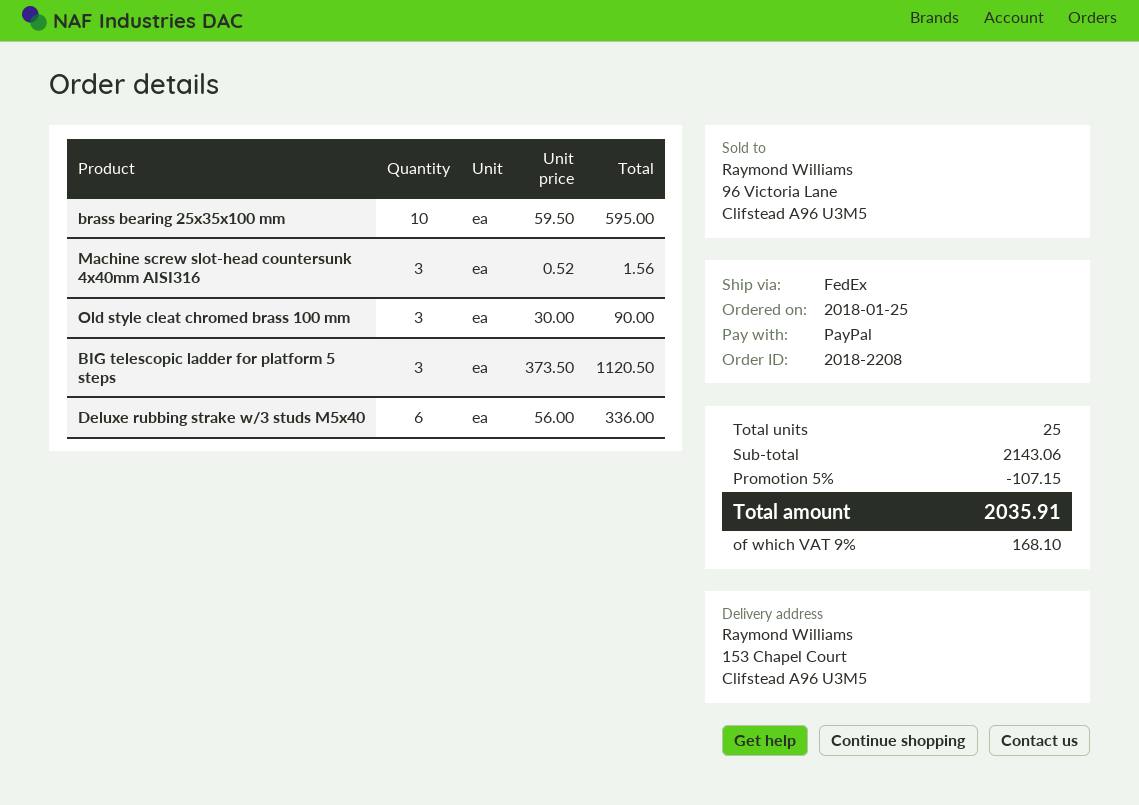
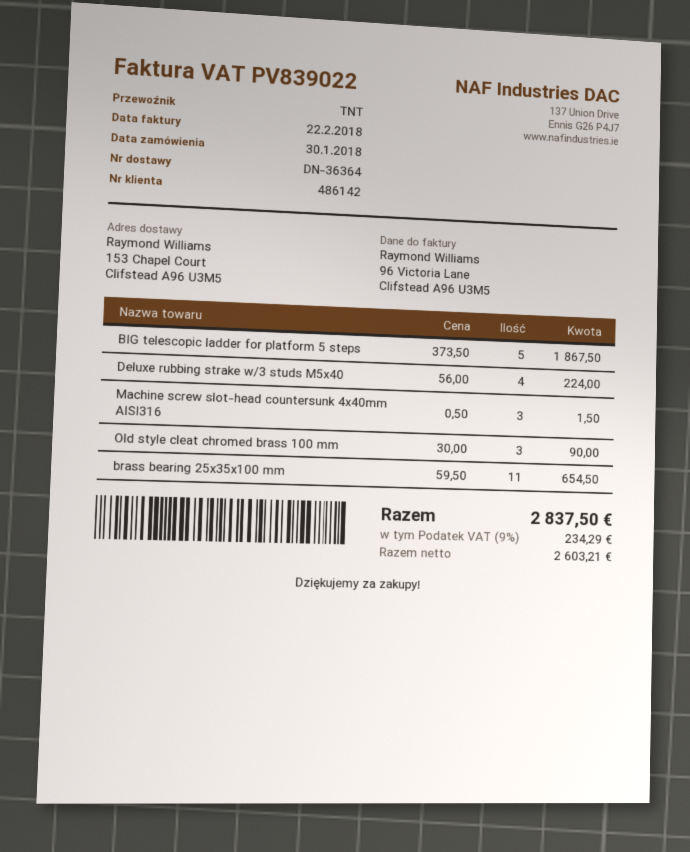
order date: 2018-01-25 -> 2018-01-30
shipping method: FedEx -> TNT
brass bearing 25x35x100 mm: 10 x 59.50 = 595.00 -> 11 x 59.50 = 654.50
Machine screw slot-head countersunk 4x40mm AISI316: 3 x 0.52 = 1.56 -> 3 x 0.50 = 1.50
BIG telescopic ladder for platform 5 steps: 3 x 373.50 = 1120.50 -> 5 x 373.50 = 1867.50
Deluxe rubbing strake w/3 studs M5x40: 6 x 56.00 = 336.00 -> 4 x 56.00 = 224.00
discount: 5% = 107.15 -> none
tax: 9% = 168.10 -> 9% = 234.29
total: 2035.91 -> 2837.50

